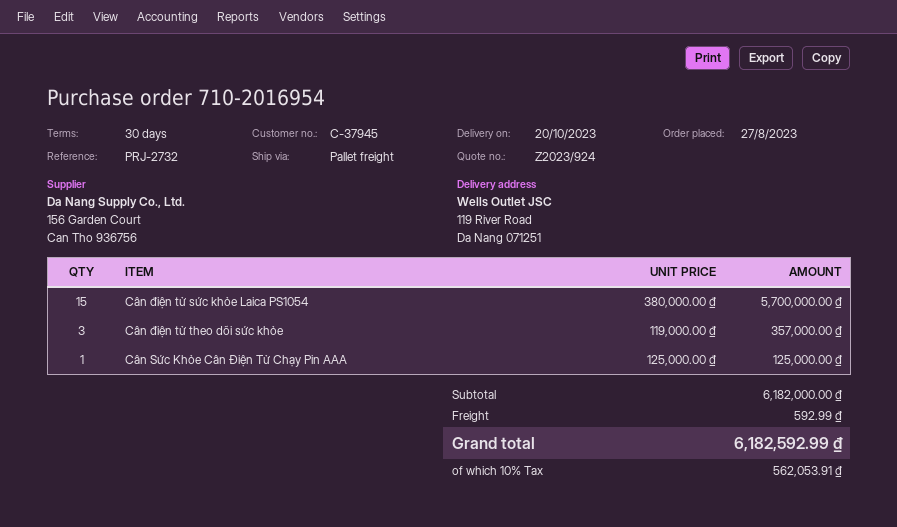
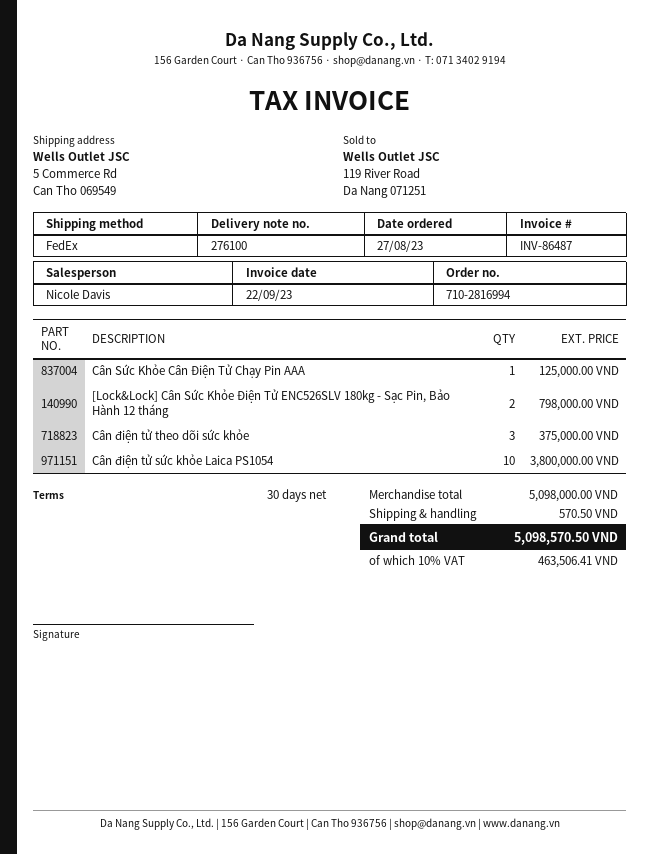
order number: 710-2016954 -> 710-2816994
shipping method: pallet freight -> FedEx
ship to: 119 River Road, Da Nang 071251 -> 5 Commerce Rd, Can Tho 069549
Cân điện tử sức khỏe Laica PS1054: 15 for 5700000.00 -> 10 for 3800000.00
Cân điện tử theo dõi sức khỏe: 3 for 357000.00 -> 3 for 375000.00
[Lock&Lock] Cân Sức Khỏe Điện Tử ENC526SLV 180kg - Sạc Pin, Bảo Hành 12 tháng: none -> 2 for 798000.00
subtotal: 6182000.00 -> 5098000.00
shipping: 592.99 -> 570.50
tax: 10% = 562053.91 -> 10% = 463506.41
total: 6182592.99 -> 5098570.50

